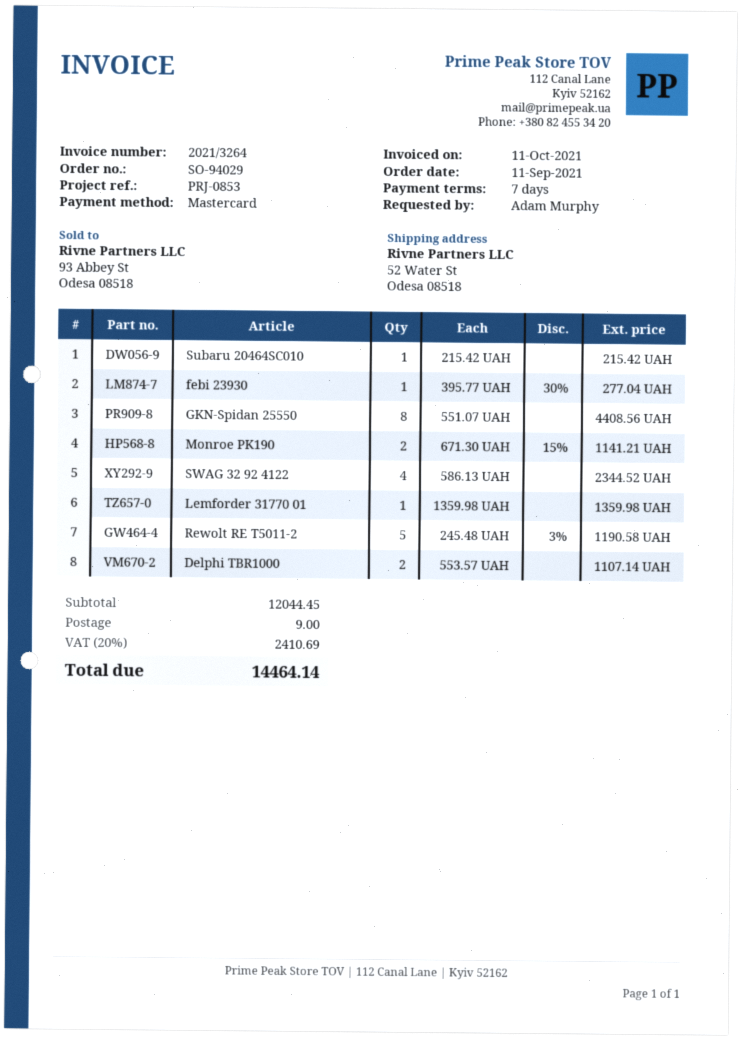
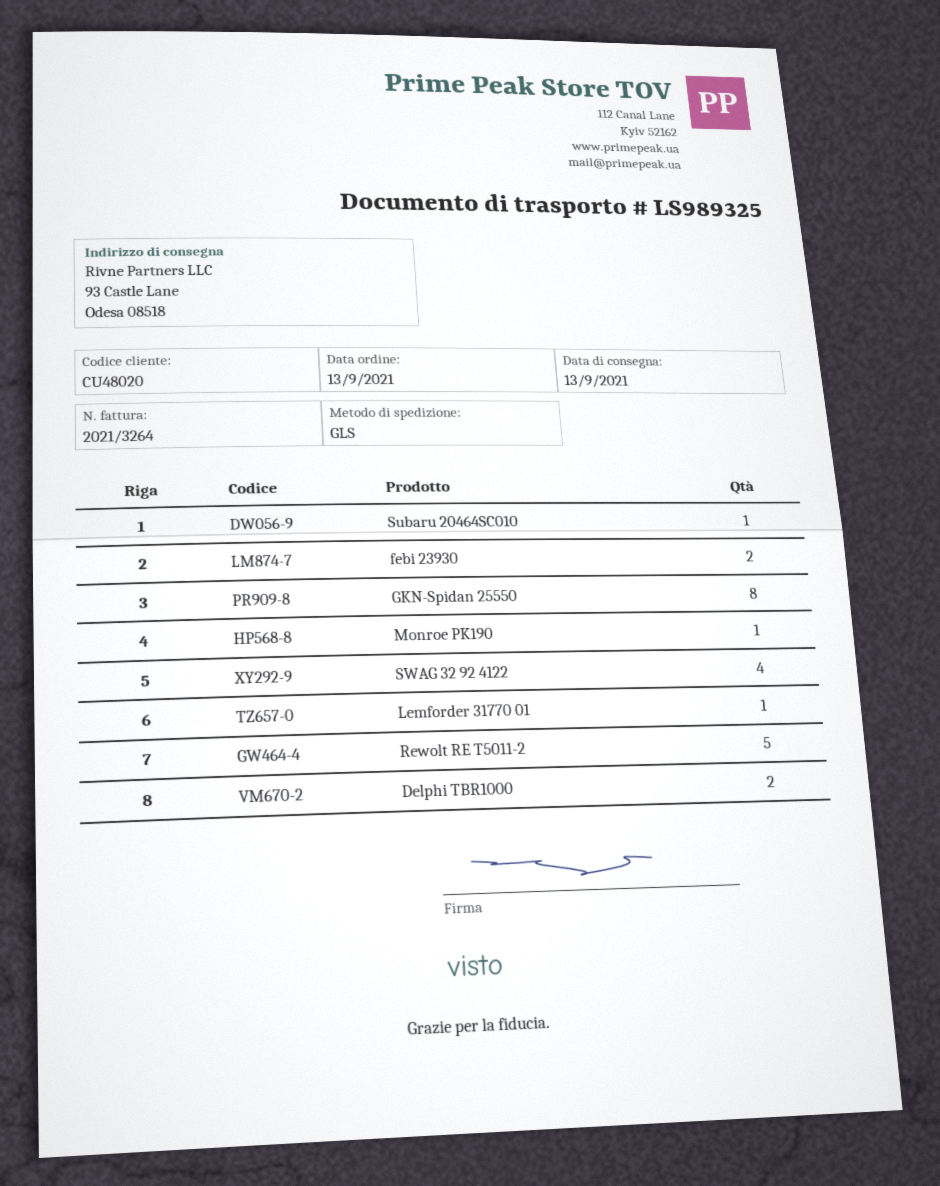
order date: 2021-09-11 -> 2021-09-13
ship to: 52 Water St, Odesa 08518 -> 93 Castle Lane, Odesa 08518
febi 23930: 1 -> 2
Monroe PK190: 2 -> 1

